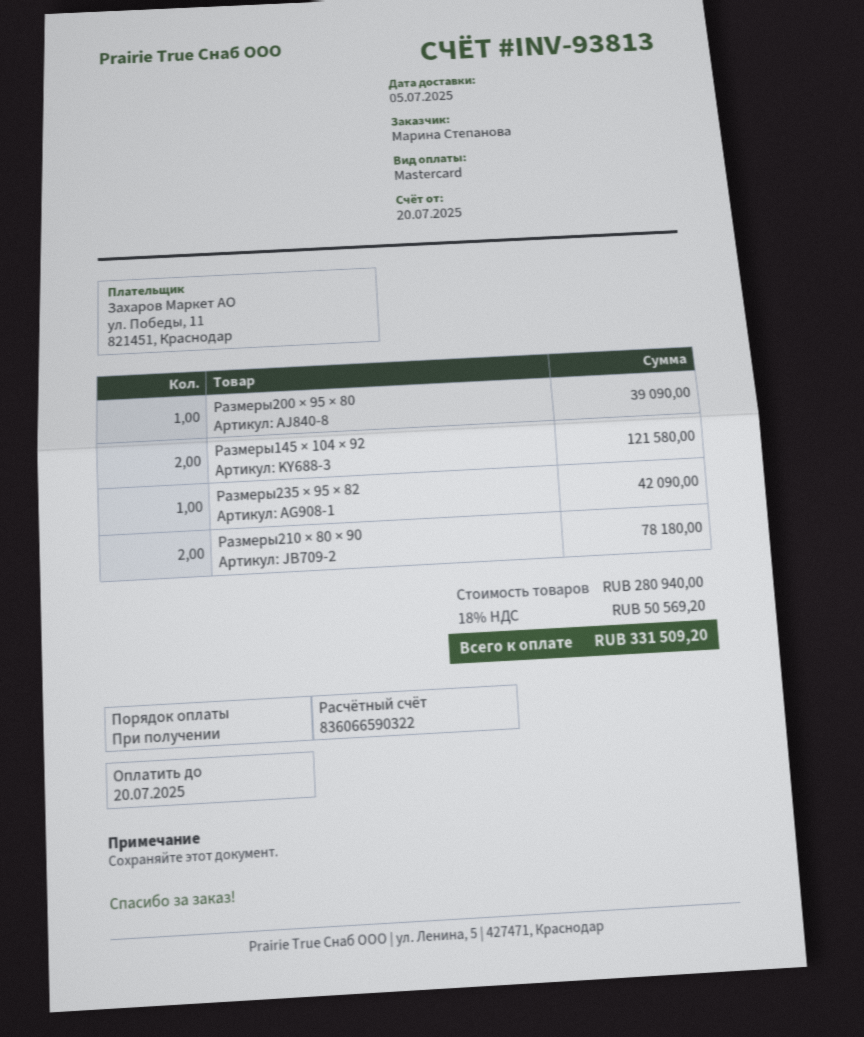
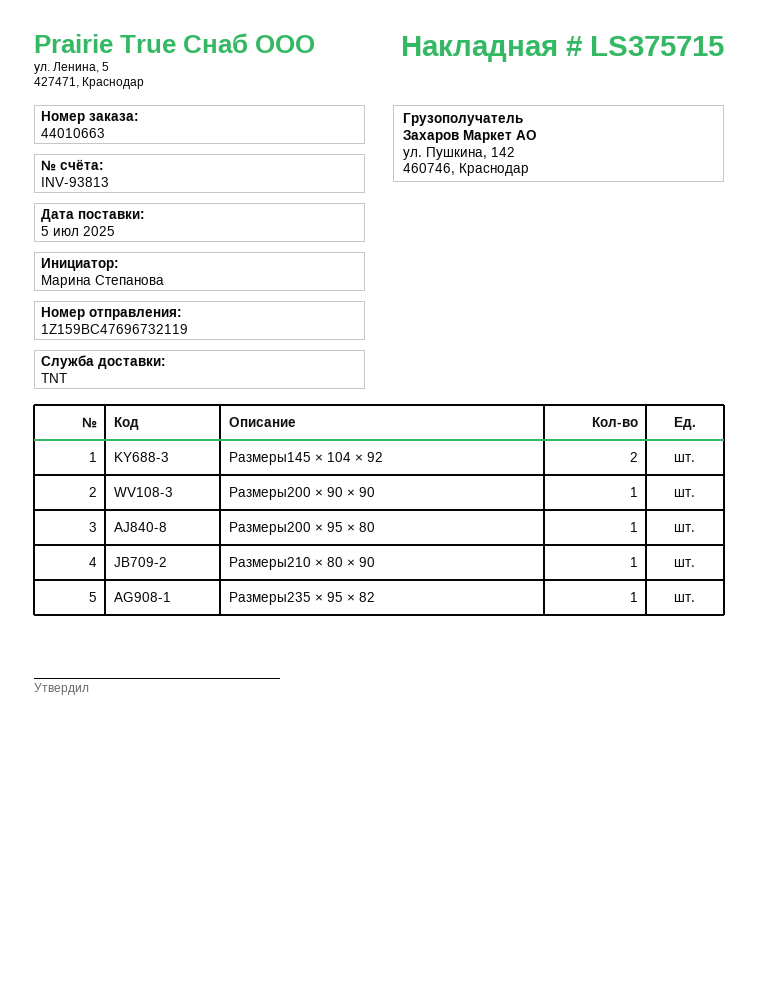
Размеры210 × 80 × 90: 2 -> 1
Размеры200 × 90 × 90: none -> 1

